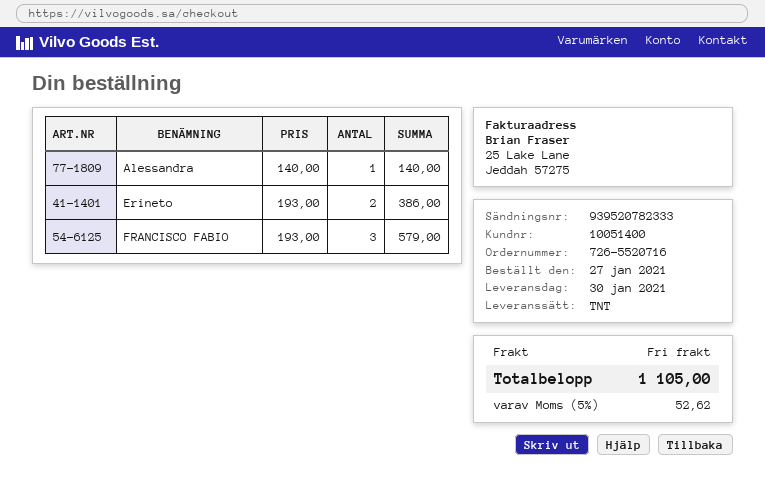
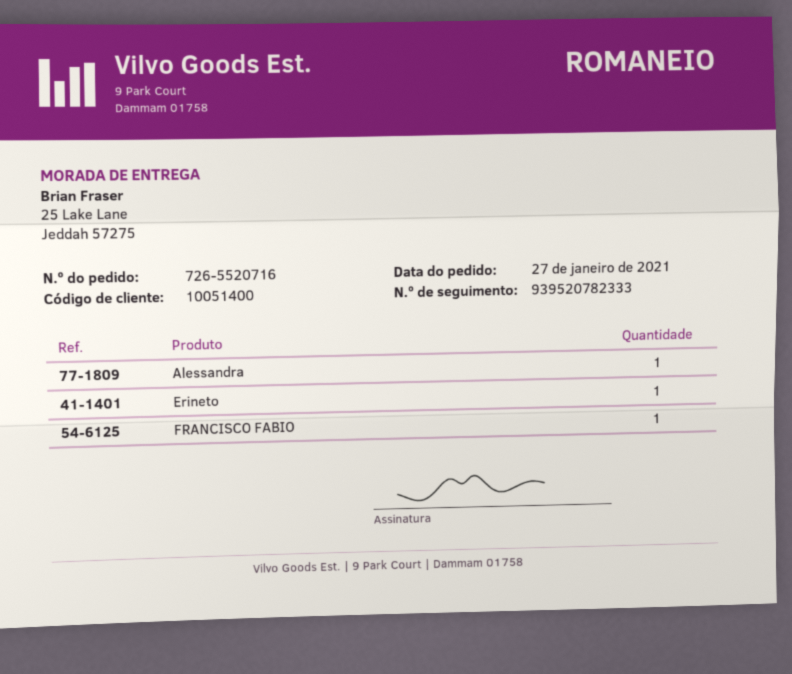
Erineto: 2 -> 1
FRANCISCO FABIO: 3 -> 1

